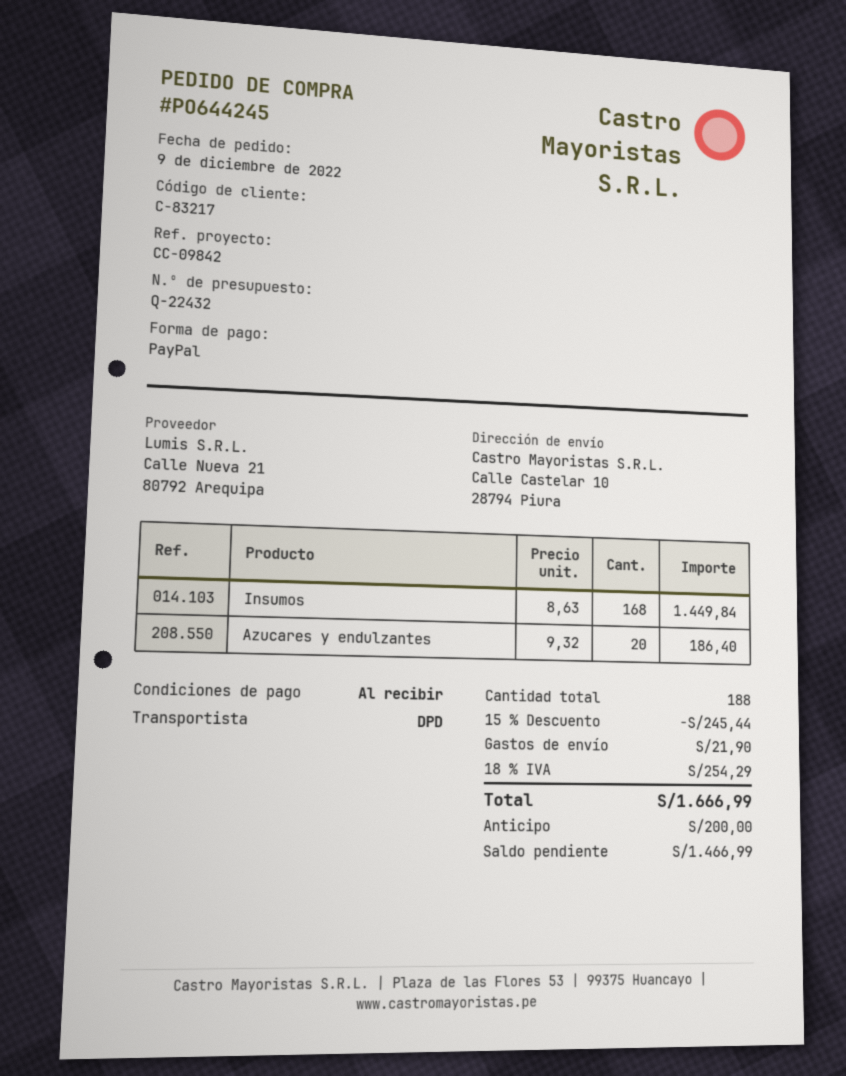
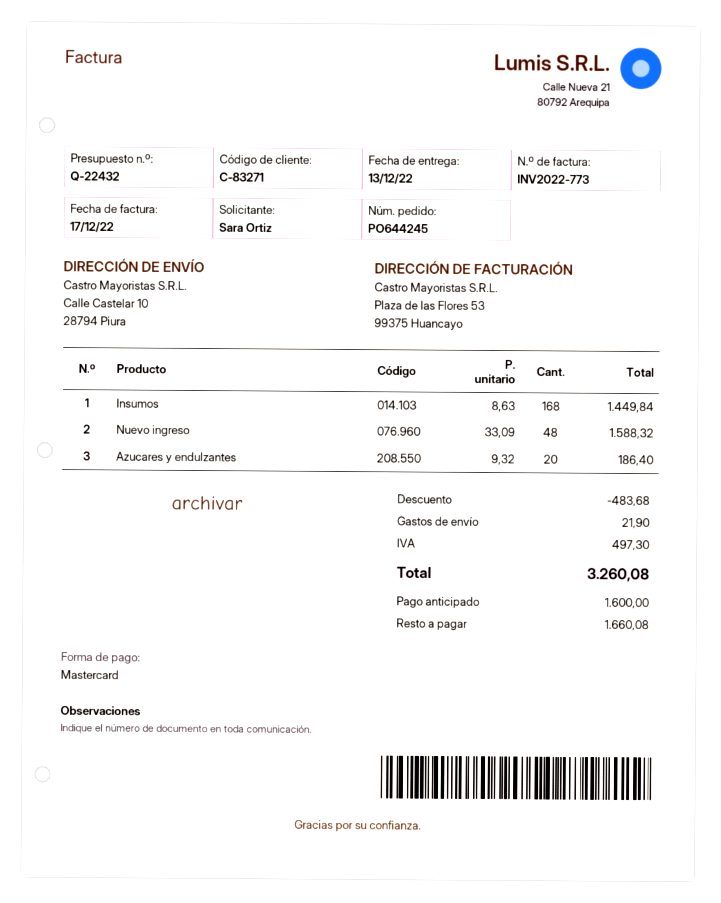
customer number: C-83217 -> C-83271
payment method: PayPal -> Mastercard
Nuevo ingreso: none -> 48 x 33.09 = 1588.32
discount: 245.44 -> 483.68
tax: 254.29 -> 497.30
total: 1666.99 -> 3260.08
deposit: 200.00 -> 1600.00
balance: 1466.99 -> 1660.08

